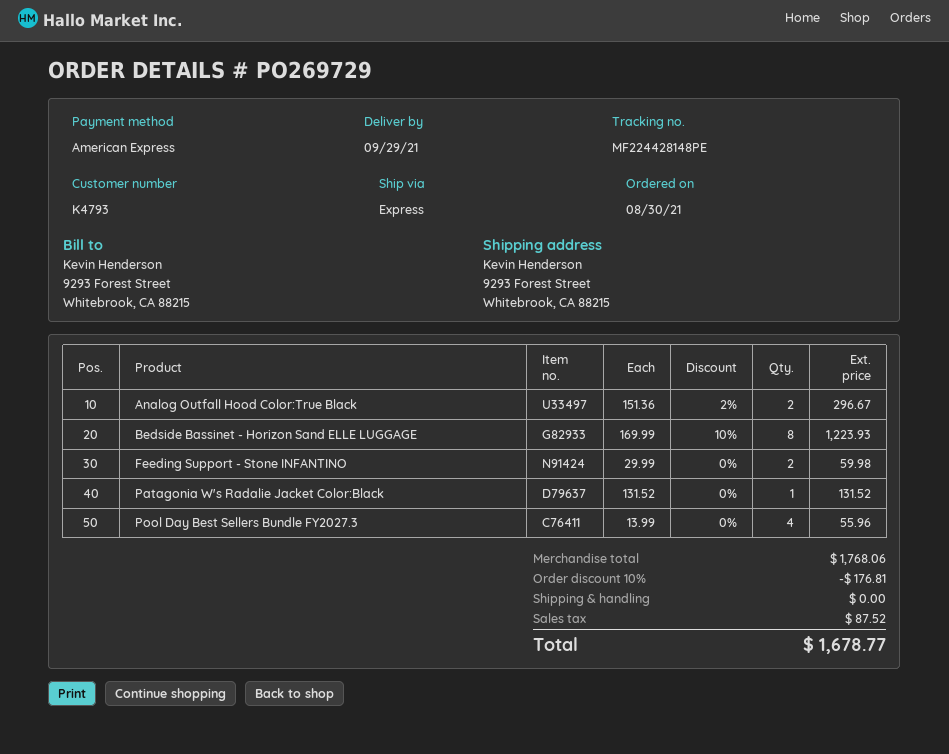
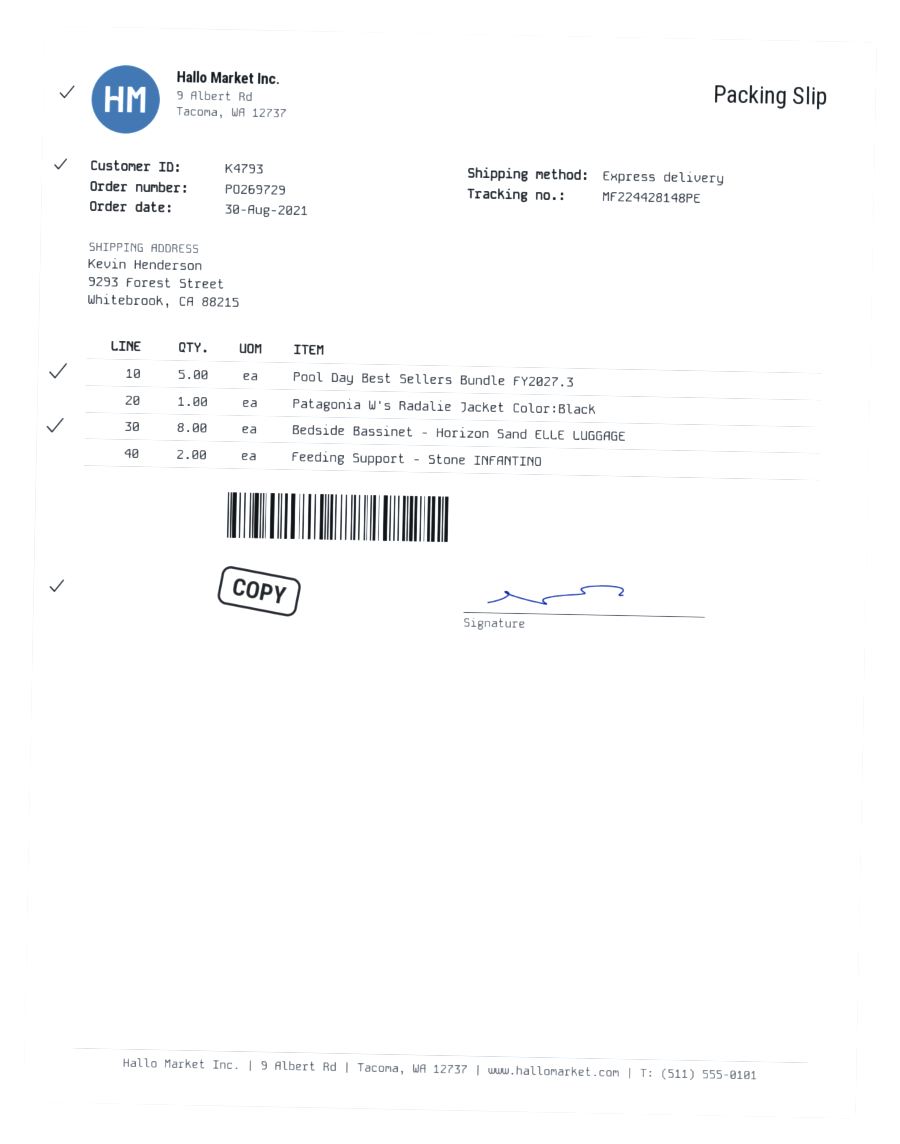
Analog Outfall Hood Color:True Black: 2 -> none
Pool Day Best Sellers Bundle FY2027.3: 4 -> 5

